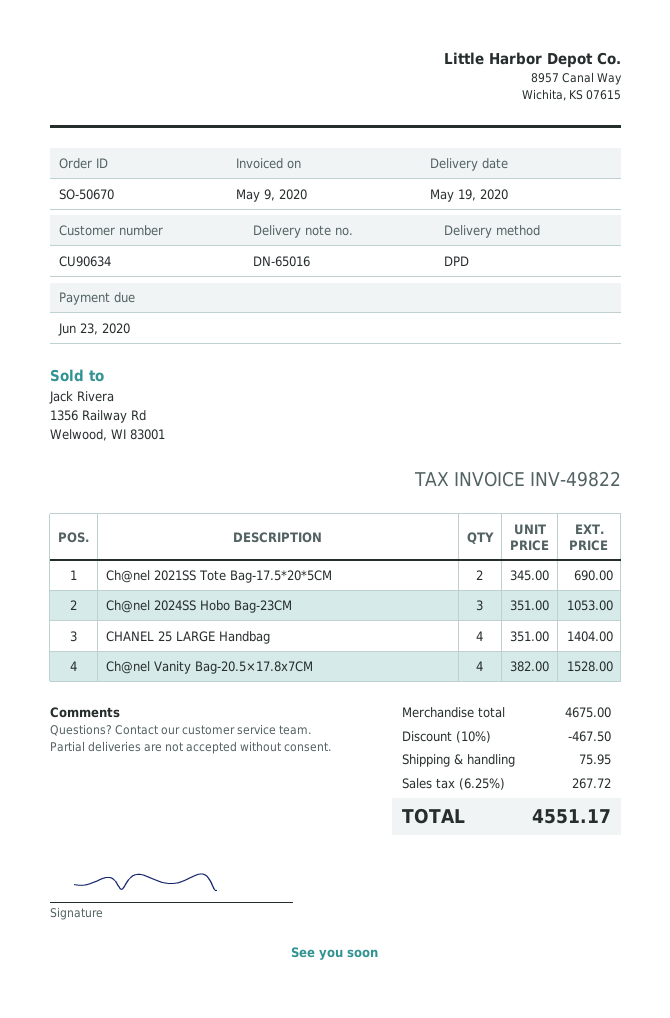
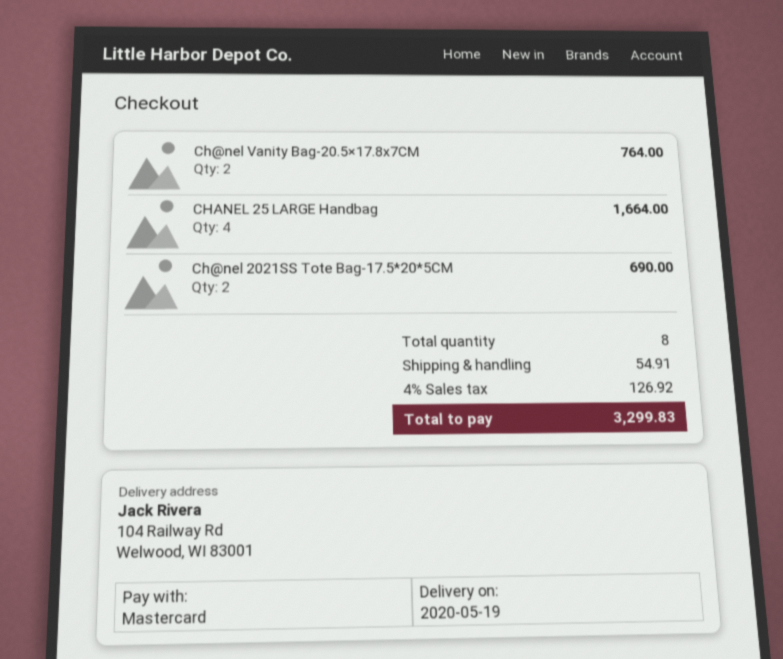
Ch@nel 2024SS Hobo Bag-23CM: 3 for 1053.00 -> none
CHANEL 25 LARGE Handbag: 4 for 1404.00 -> 4 for 1664.00
Ch@nel Vanity Bag-20.5×17.8x7CM: 4 for 1528.00 -> 2 for 764.00
discount: 10% = 467.50 -> none
shipping: 75.95 -> 54.91
tax: 6.25% = 267.72 -> 4% = 126.92
total: 4551.17 -> 3299.83

